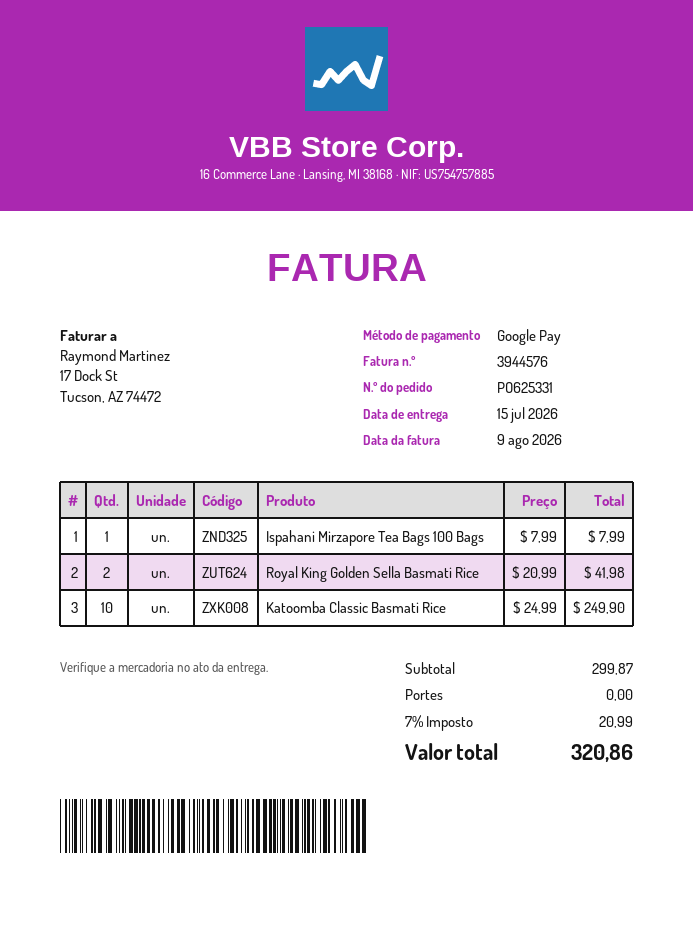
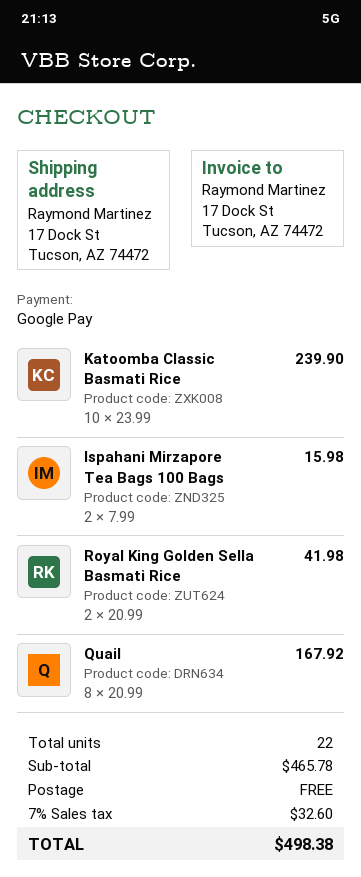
Ispahani Mirzapore Tea Bags 100 Bags: 1 x 7.99 = 7.99 -> 2 x 7.99 = 15.98
Katoomba Classic Basmati Rice: 10 x 24.99 = 249.90 -> 10 x 23.99 = 239.90
Quail: none -> 8 x 20.99 = 167.92
subtotal: 299.87 -> 465.78
tax: 7% = 20.99 -> 7% = 32.60
total: 320.86 -> 498.38

